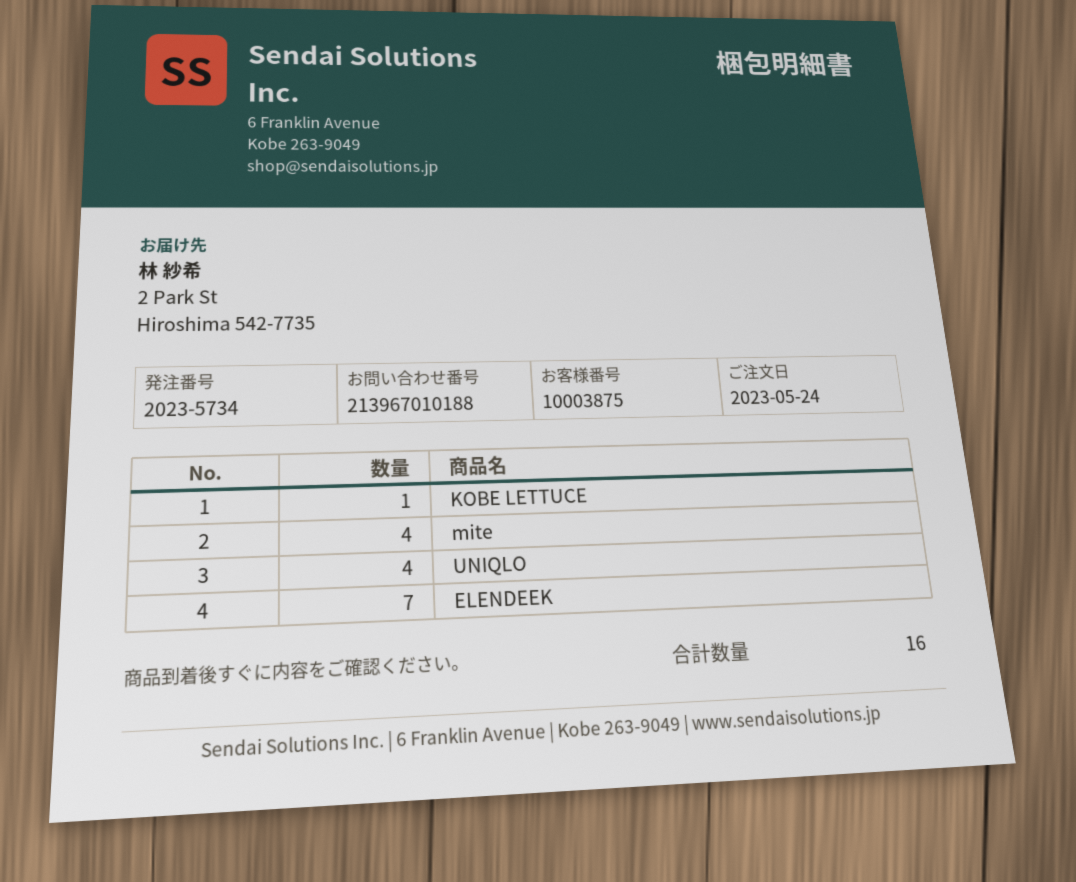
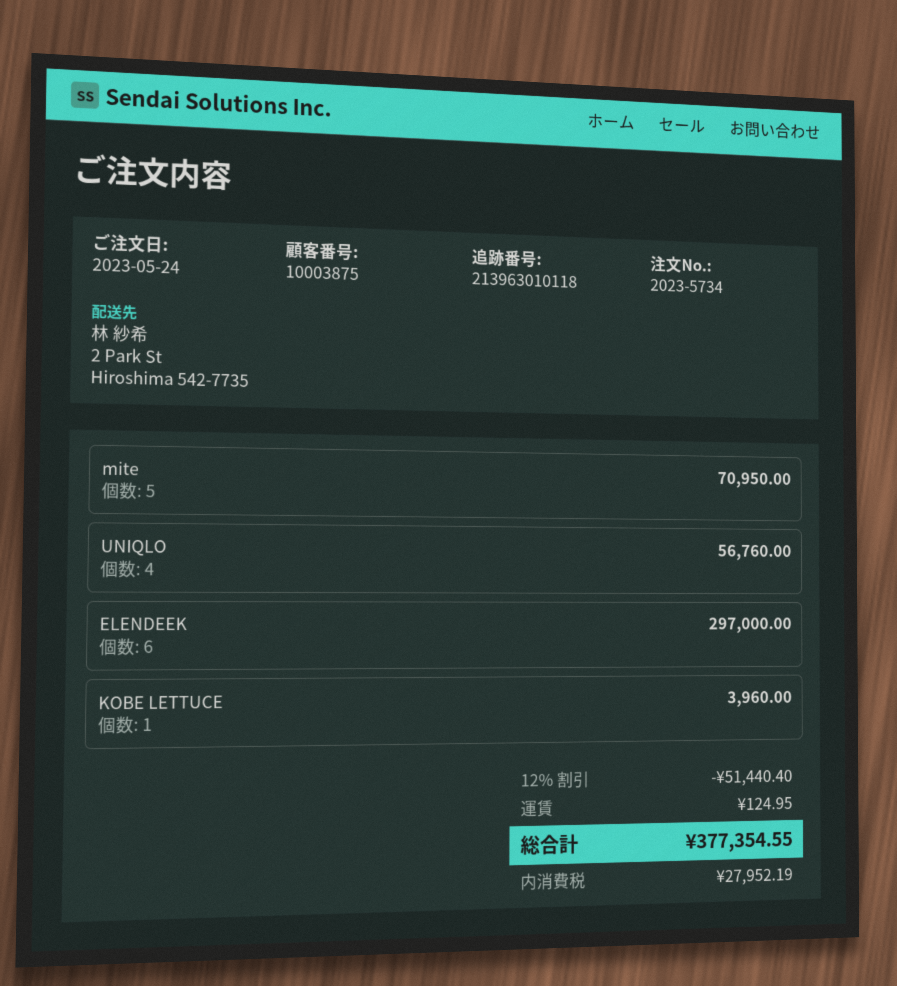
tracking number: 213967010188 -> 213963010118
mite: 4 -> 5
ELENDEEK: 7 -> 6

